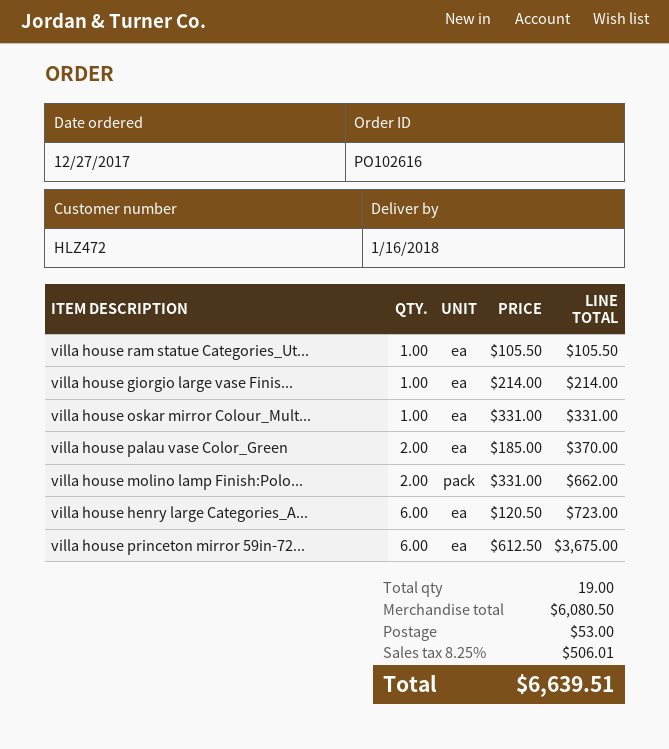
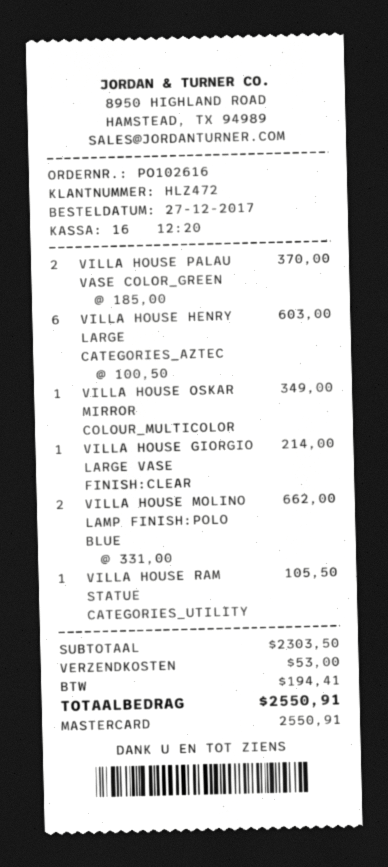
villa house oskar mirror Colour_Mult...: 1 x 331.00 = 331.00 -> 1 x 349.00 = 349.00
villa house henry large Categories_A...: 6 x 120.50 = 723.00 -> 6 x 100.50 = 603.00
villa house princeton mirror 59in-72...: 6 x 612.50 = 3675.00 -> none
subtotal: 6080.50 -> 2303.50
tax: 506.01 -> 194.41
total: 6639.51 -> 2550.91

